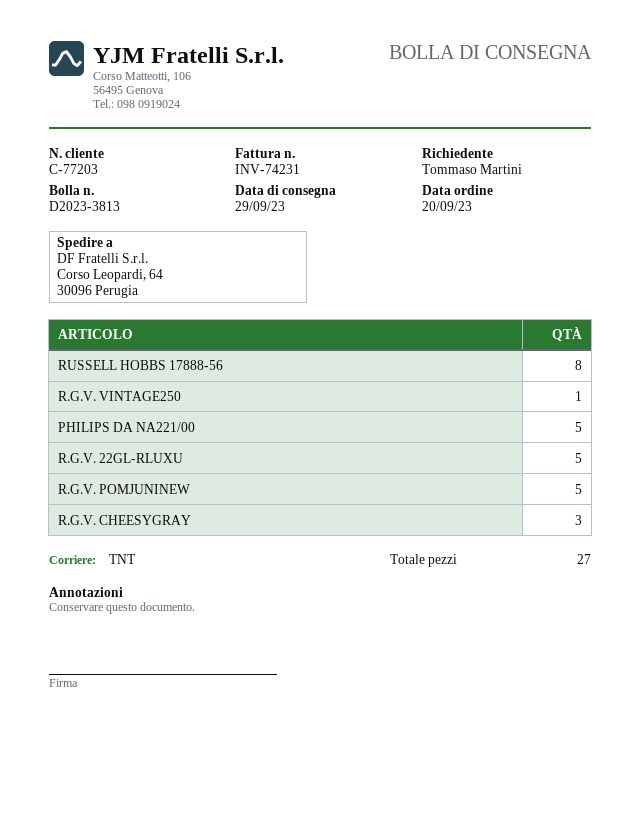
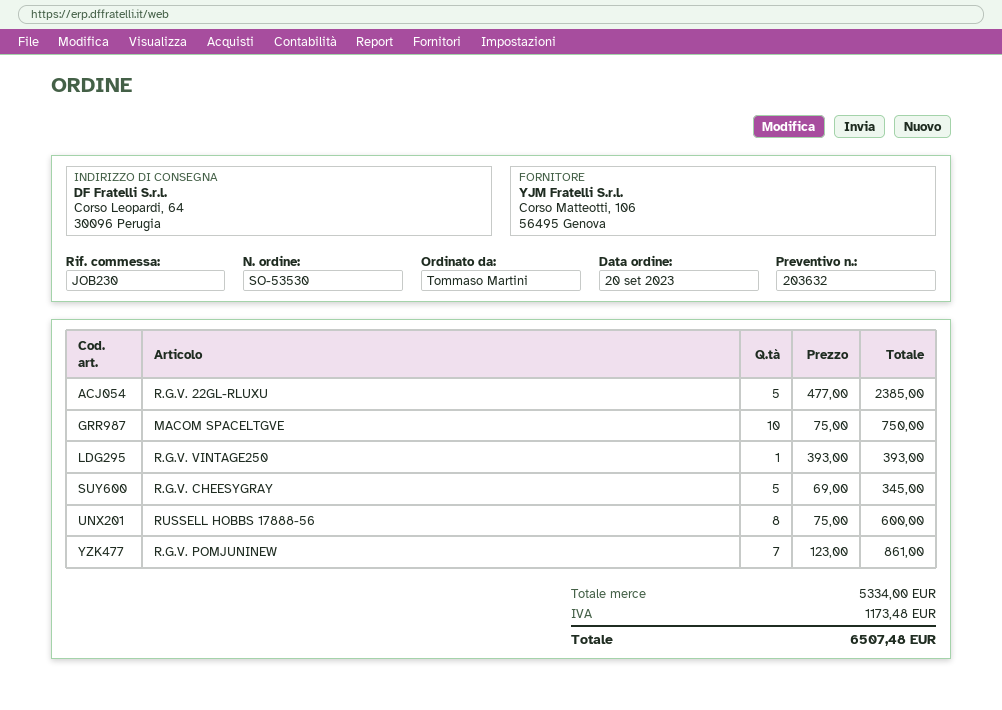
PHILIPS DA NA221/00: 5 -> none
R.G.V. POMJUNINEW: 5 -> 7
R.G.V. CHEESYGRAY: 3 -> 5
MACOM SPACELTGVE: none -> 10

